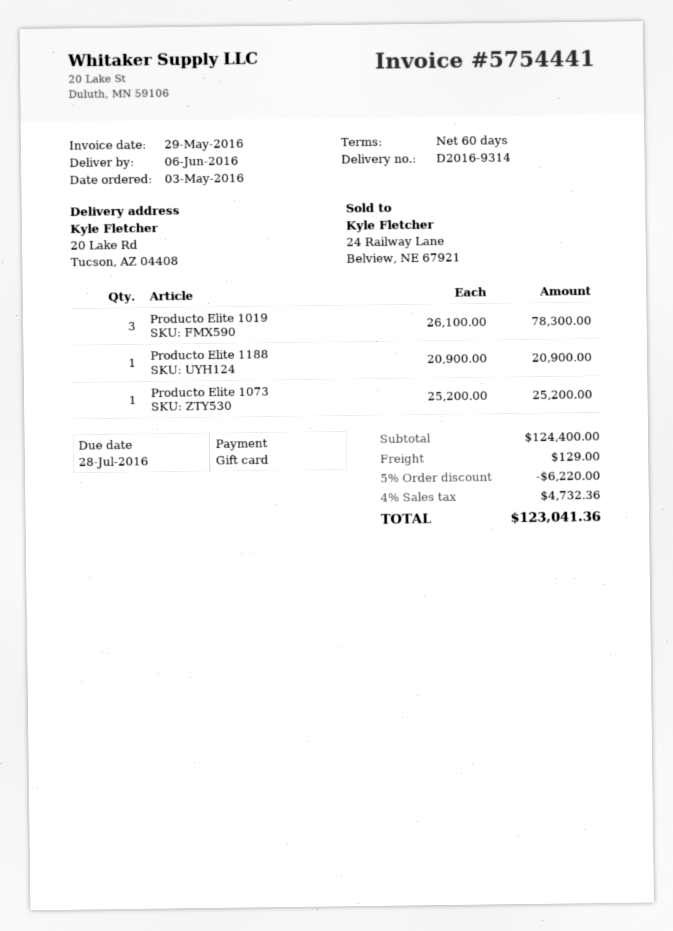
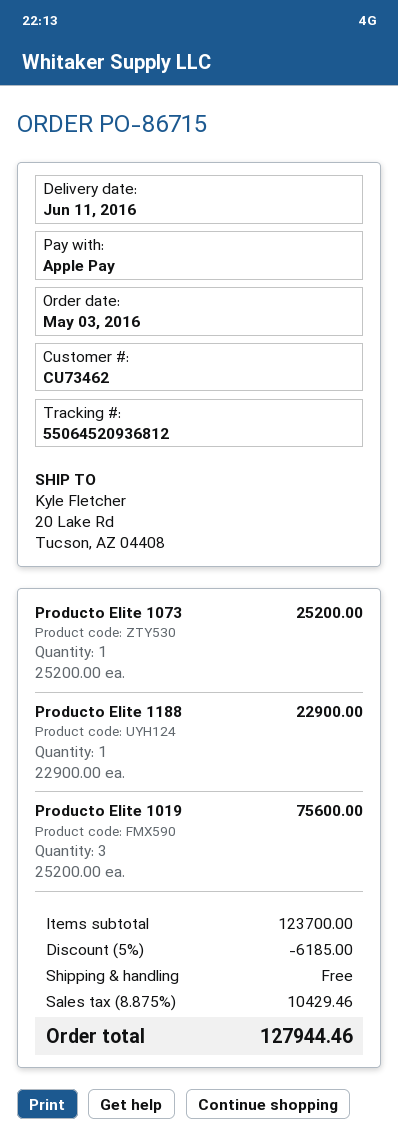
delivery date: 2016-06-06 -> 2016-06-11
payment method: gift card -> Apple Pay
Producto Elite 1019: 3 x 26100.00 = 78300.00 -> 3 x 25200.00 = 75600.00
Producto Elite 1188: 1 x 20900.00 = 20900.00 -> 1 x 22900.00 = 22900.00
subtotal: 124400.00 -> 123700.00
discount: 5% = 6220.00 -> 5% = 6185.00
shipping: 129.00 -> 0.00
tax: 4% = 4732.36 -> 8.875% = 10429.46
total: 123041.36 -> 127944.46

